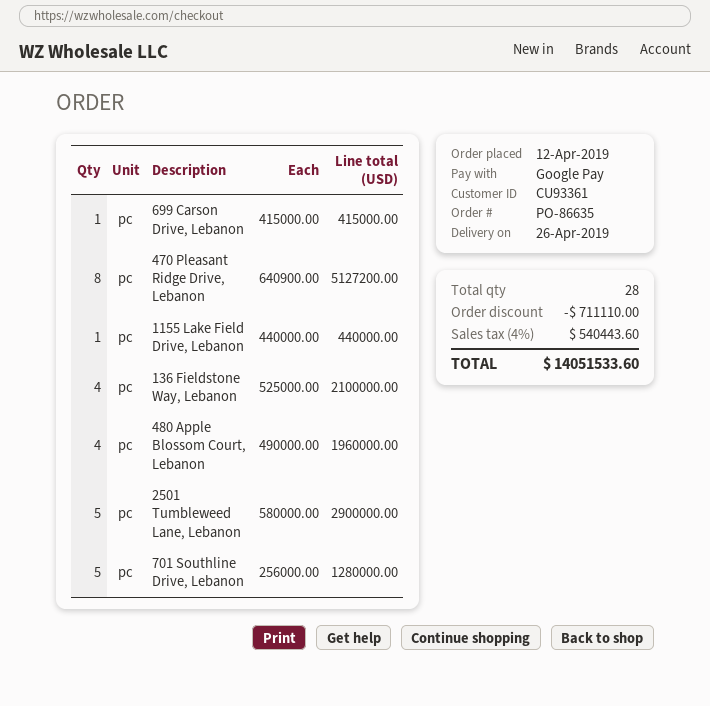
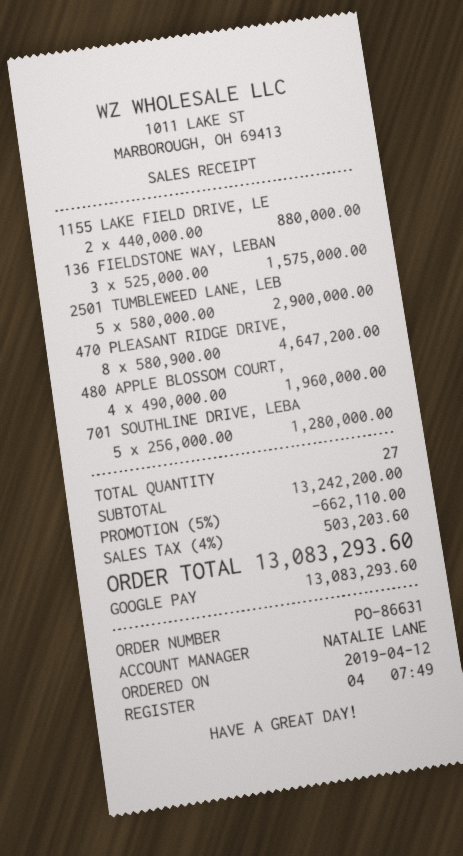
order number: PO-86635 -> PO-86631
699 Carson Drive, Lebanon: 1 x 415000.00 = 415000.00 -> none
470 Pleasant Ridge Drive, Lebanon: 8 x 640900.00 = 5127200.00 -> 8 x 580900.00 = 4647200.00
1155 Lake Field Drive, Lebanon: 1 x 440000.00 = 440000.00 -> 2 x 440000.00 = 880000.00
136 Fieldstone Way, Lebanon: 4 x 525000.00 = 2100000.00 -> 3 x 525000.00 = 1575000.00
total quantity: 28 -> 27
discount: 711110.00 -> 662110.00
tax: 4% = 540443.60 -> 4% = 503203.60
total: 14051533.60 -> 13083293.60

